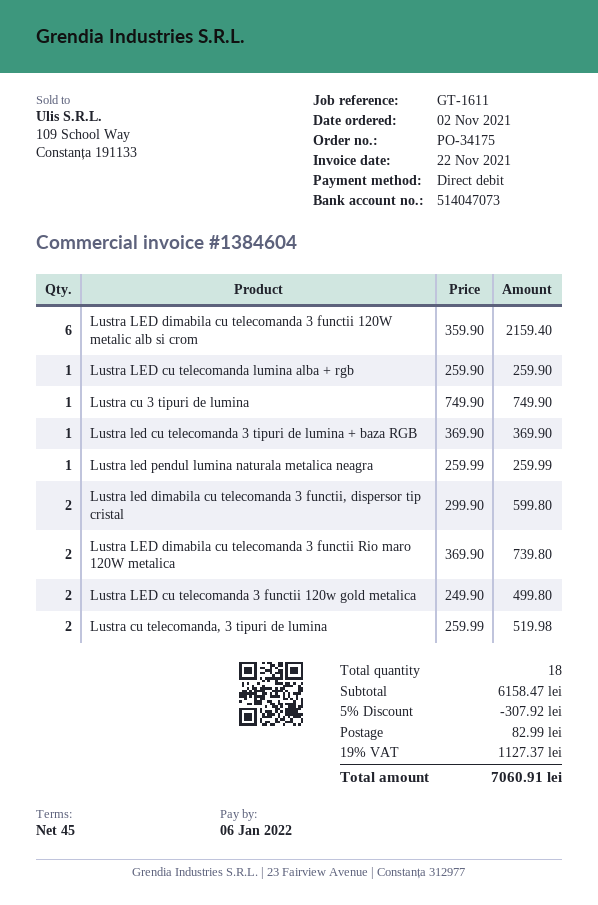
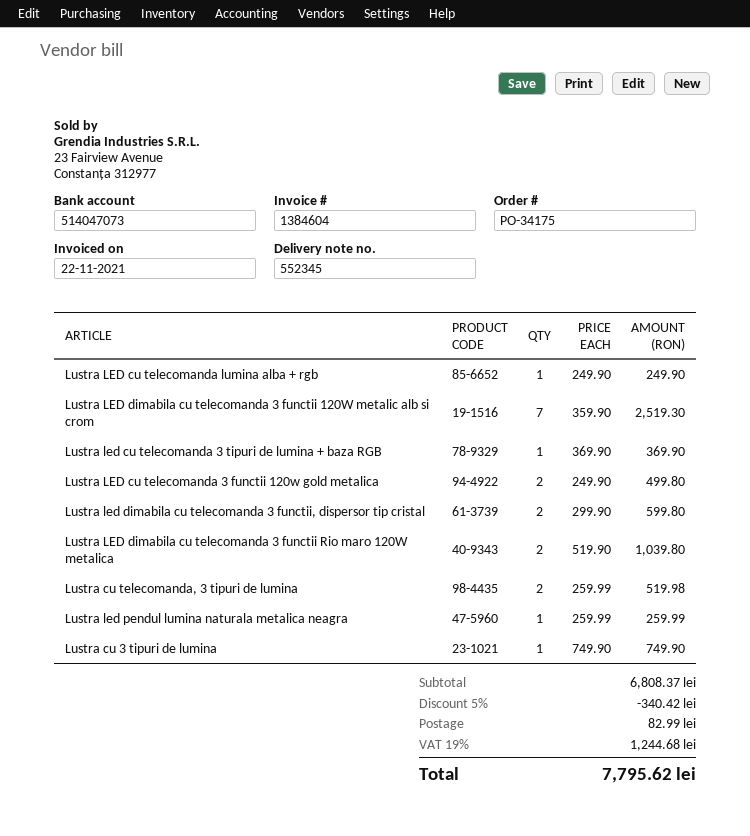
Lustra LED dimabila cu telecomanda 3 functii 120W metalic alb si crom: 6 x 359.90 = 2159.40 -> 7 x 359.90 = 2519.30
Lustra LED cu telecomanda lumina alba + rgb: 1 x 259.90 = 259.90 -> 1 x 249.90 = 249.90
Lustra LED dimabila cu telecomanda 3 functii Rio maro 120W metalica: 2 x 369.90 = 739.80 -> 2 x 519.90 = 1039.80
subtotal: 6158.47 -> 6808.37
discount: 5% = 307.92 -> 5% = 340.42
tax: 19% = 1127.37 -> 19% = 1244.68
total: 7060.91 -> 7795.62

